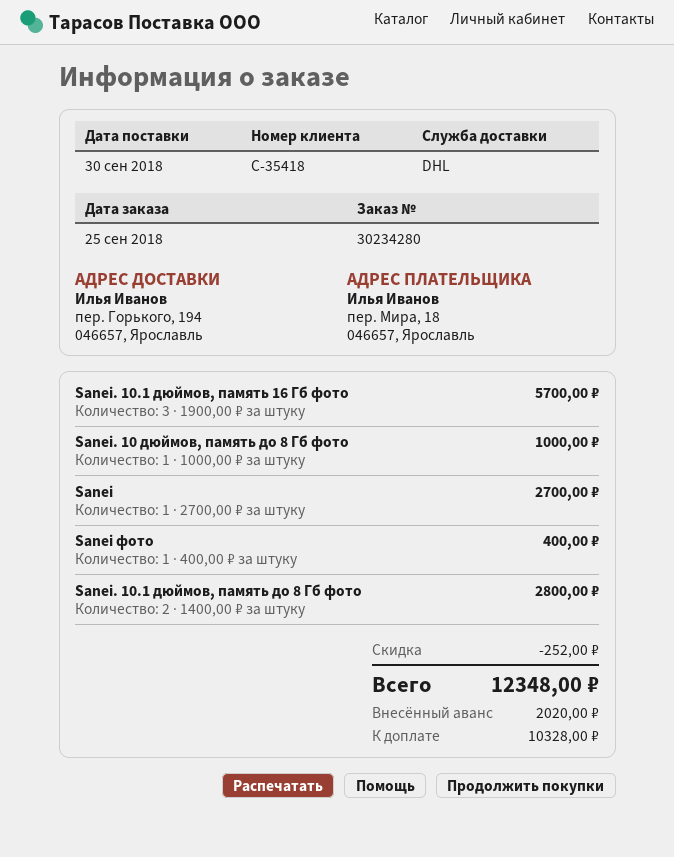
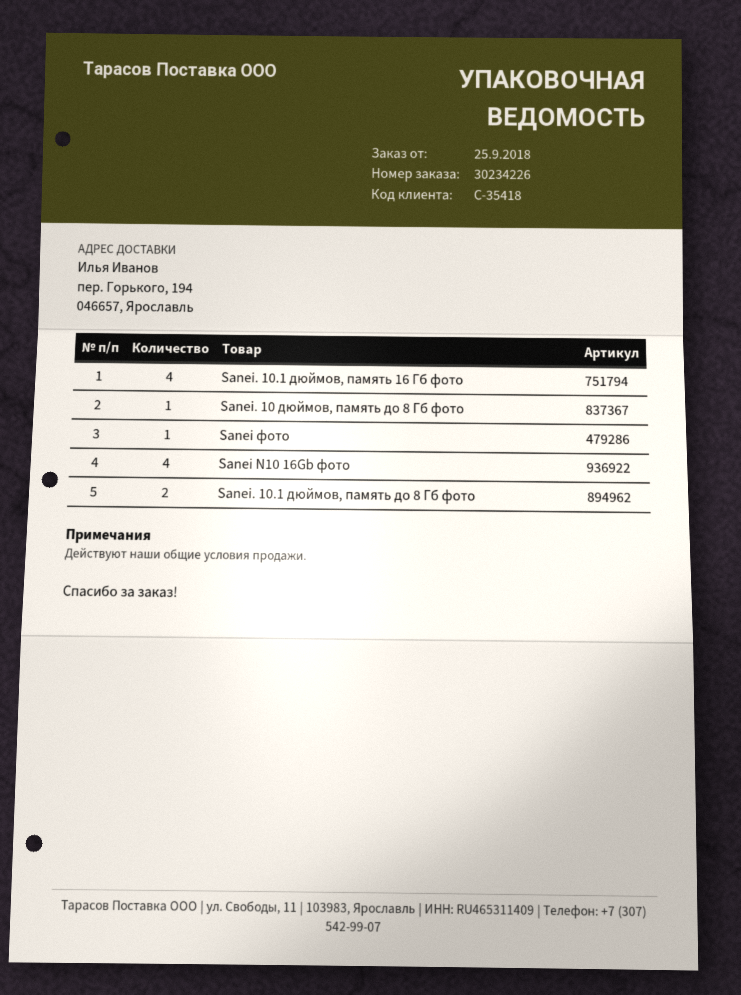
order number: 30234280 -> 30234226
Sanei. 10.1 дюймов, память 16 Гб фото: 3 -> 4
Sanei: 1 -> none
Sanei N10 16Gb фото: none -> 4

